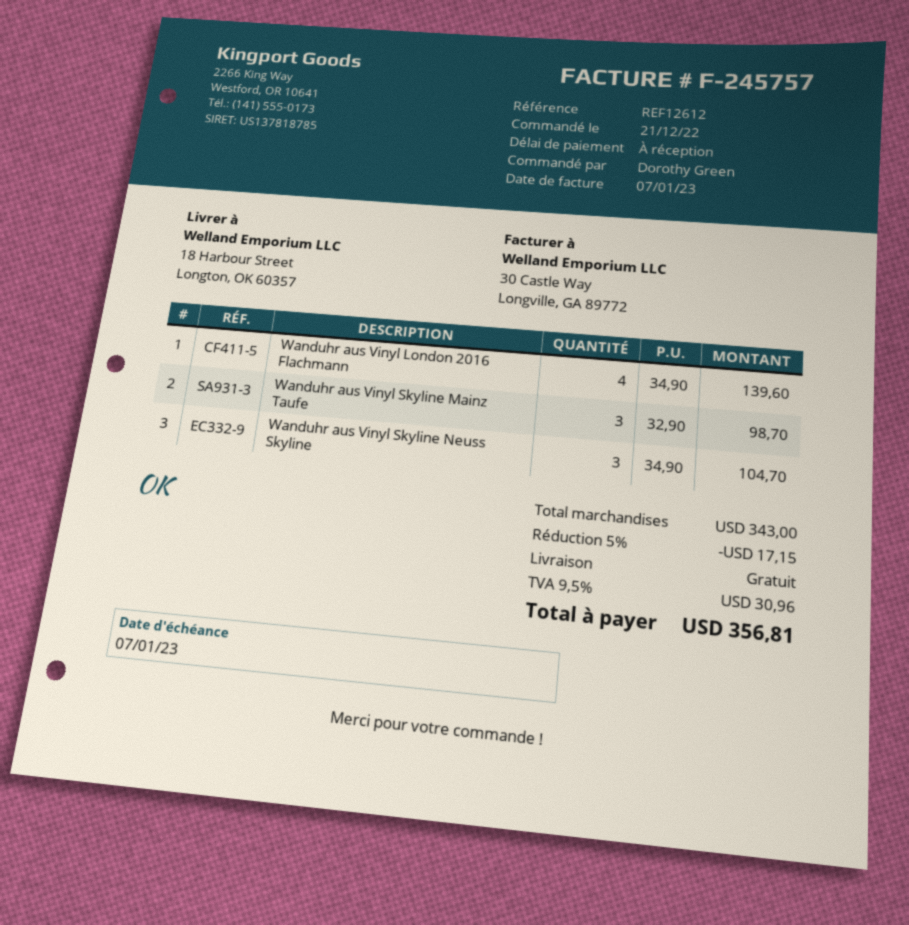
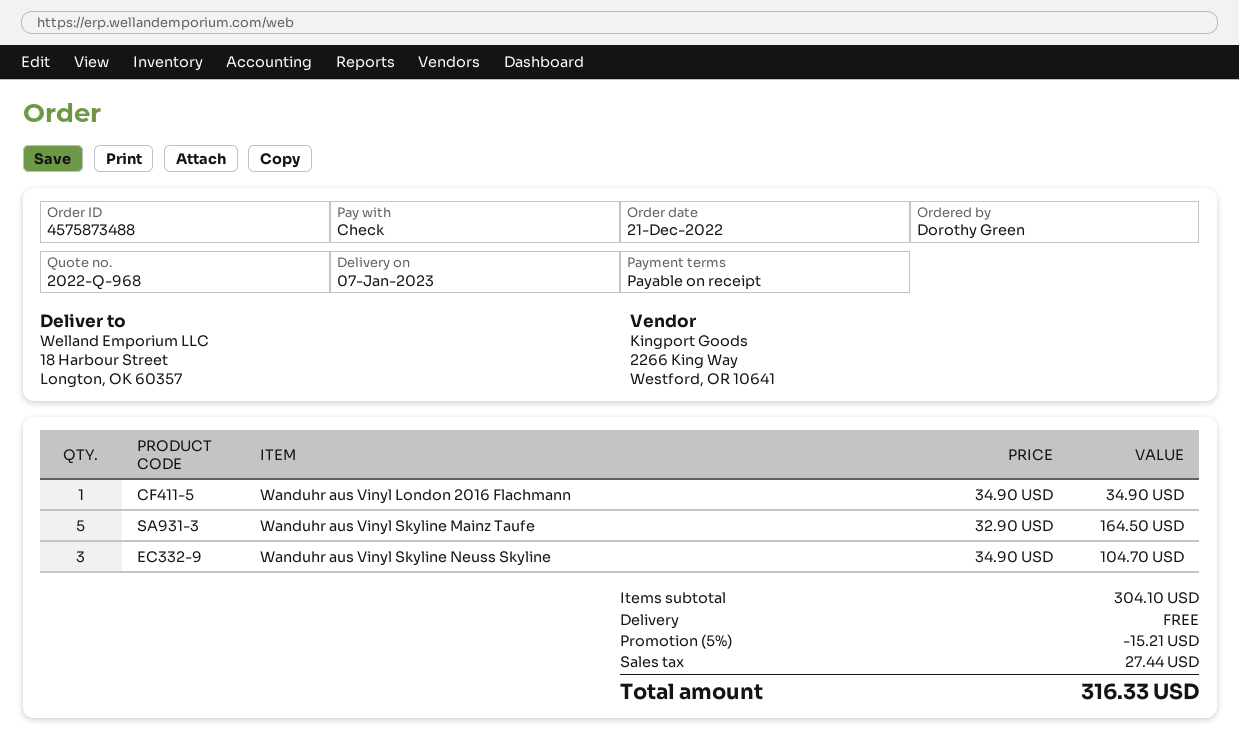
Wanduhr aus Vinyl London 2016 Flachmann: 4 x 34.90 = 139.60 -> 1 x 34.90 = 34.90
Wanduhr aus Vinyl Skyline Mainz Taufe: 3 x 32.90 = 98.70 -> 5 x 32.90 = 164.50
subtotal: 343.00 -> 304.10
discount: 5% = 17.15 -> 5% = 15.21
tax: 30.96 -> 27.44
total: 356.81 -> 316.33

